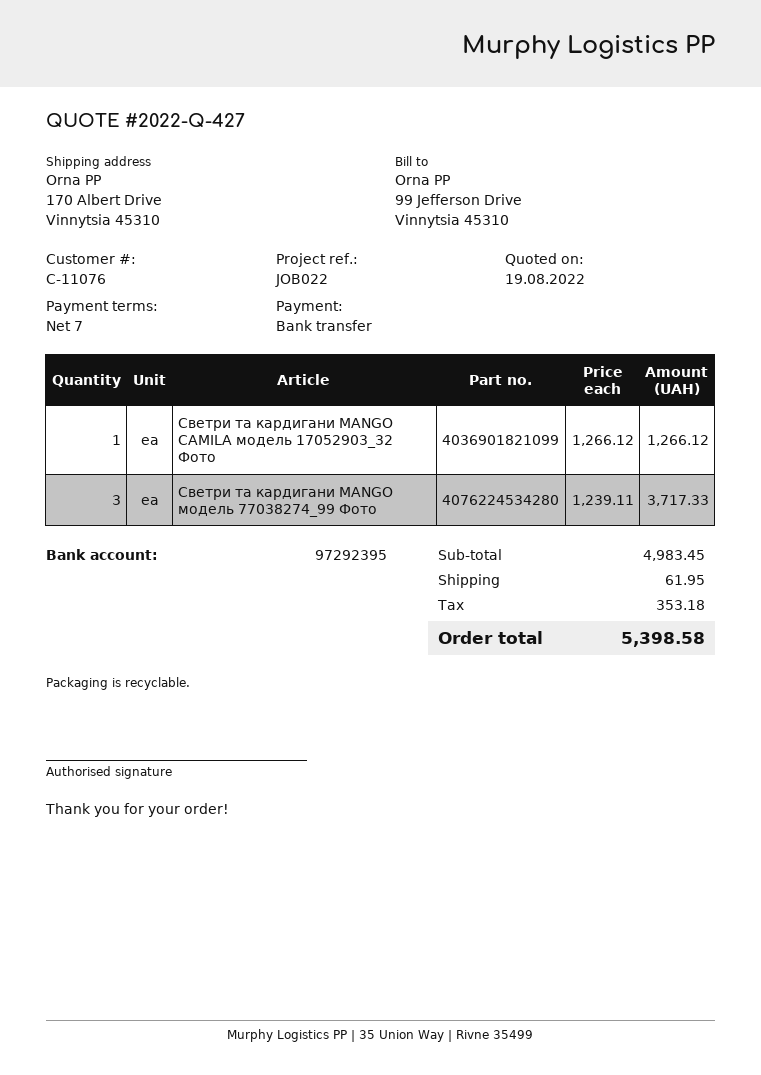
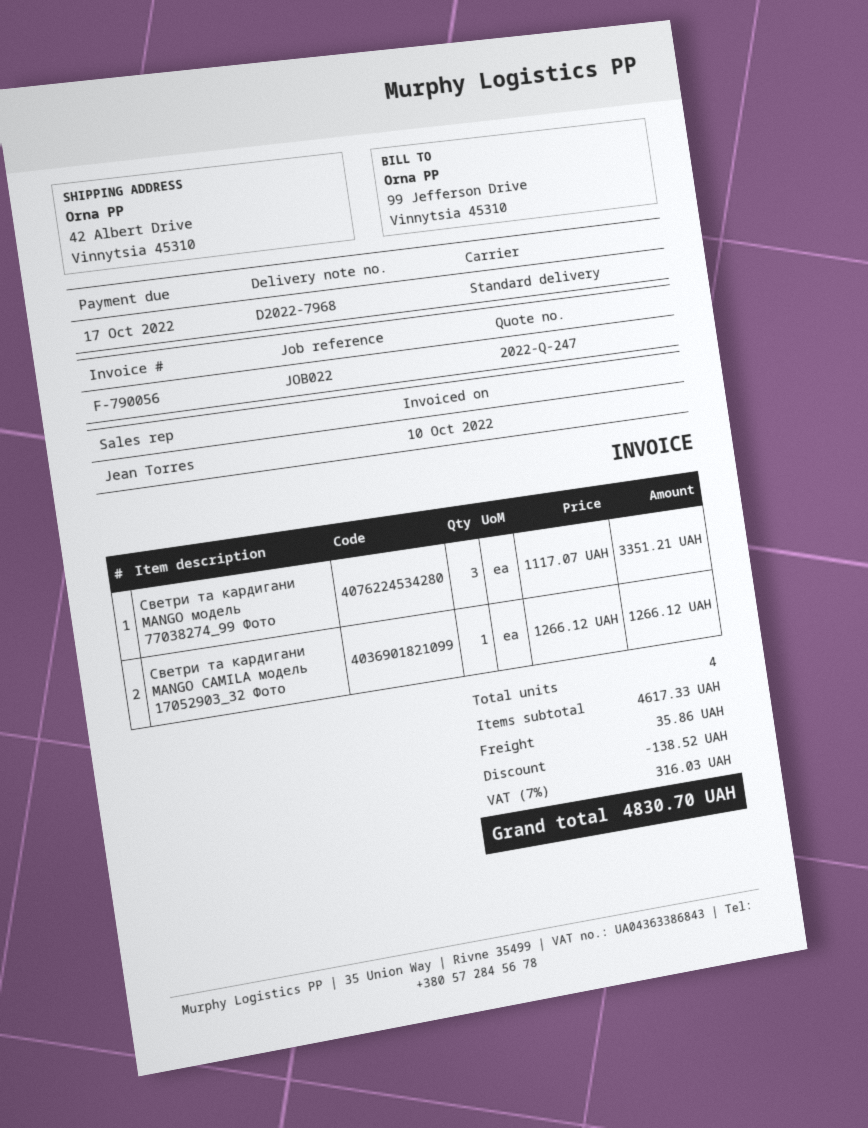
quote number: 2022-Q-427 -> 2022-Q-247
ship to: 170 Albert Drive, Vinnytsia 45310 -> 42 Albert Drive, Vinnytsia 45310
Светри та кардигани MANGO модель 77038274_99 Фото: 3 x 1239.11 = 3717.33 -> 3 x 1117.07 = 3351.21
subtotal: 4983.45 -> 4617.33
discount: none -> 138.52
shipping: 61.95 -> 35.86
tax: 353.18 -> 316.03
total: 5398.58 -> 4830.70

